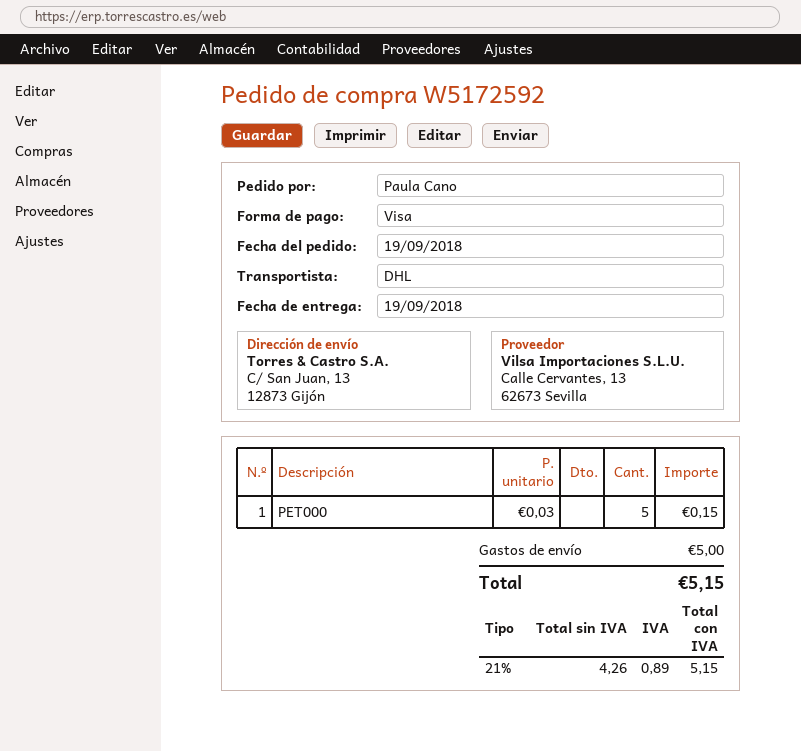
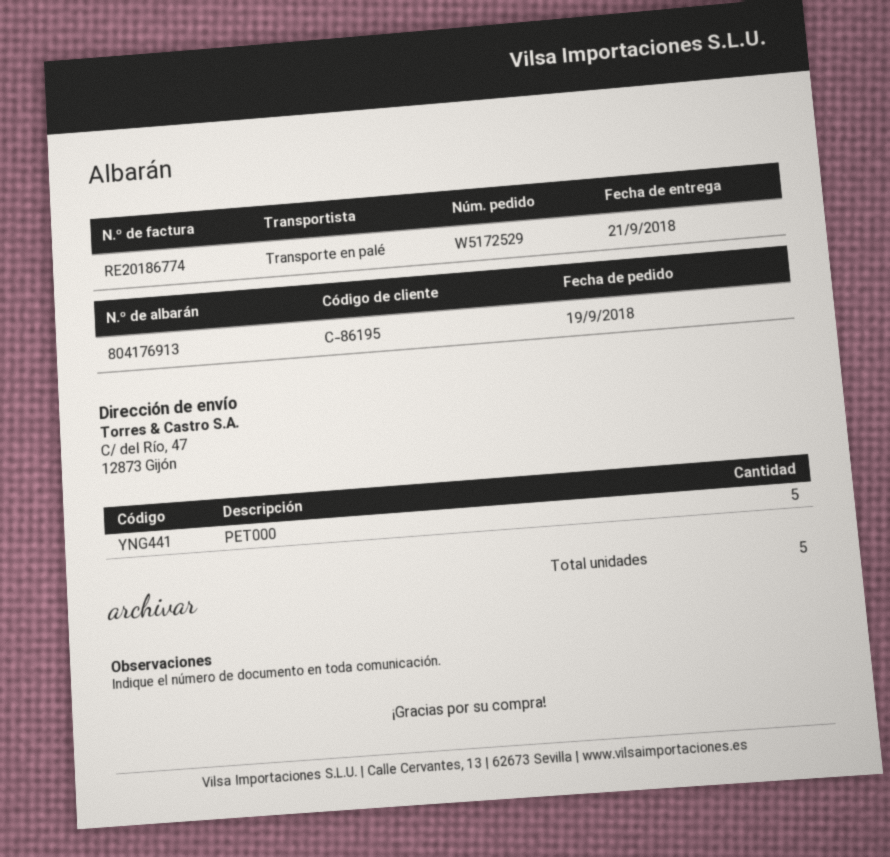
order number: W5172592 -> W5172529
delivery date: 2018-09-19 -> 2018-09-21
shipping method: DHL -> pallet freight
ship to: C/ San Juan, 13, 12873 Gijón -> C/ del Río, 47, 12873 Gijón

